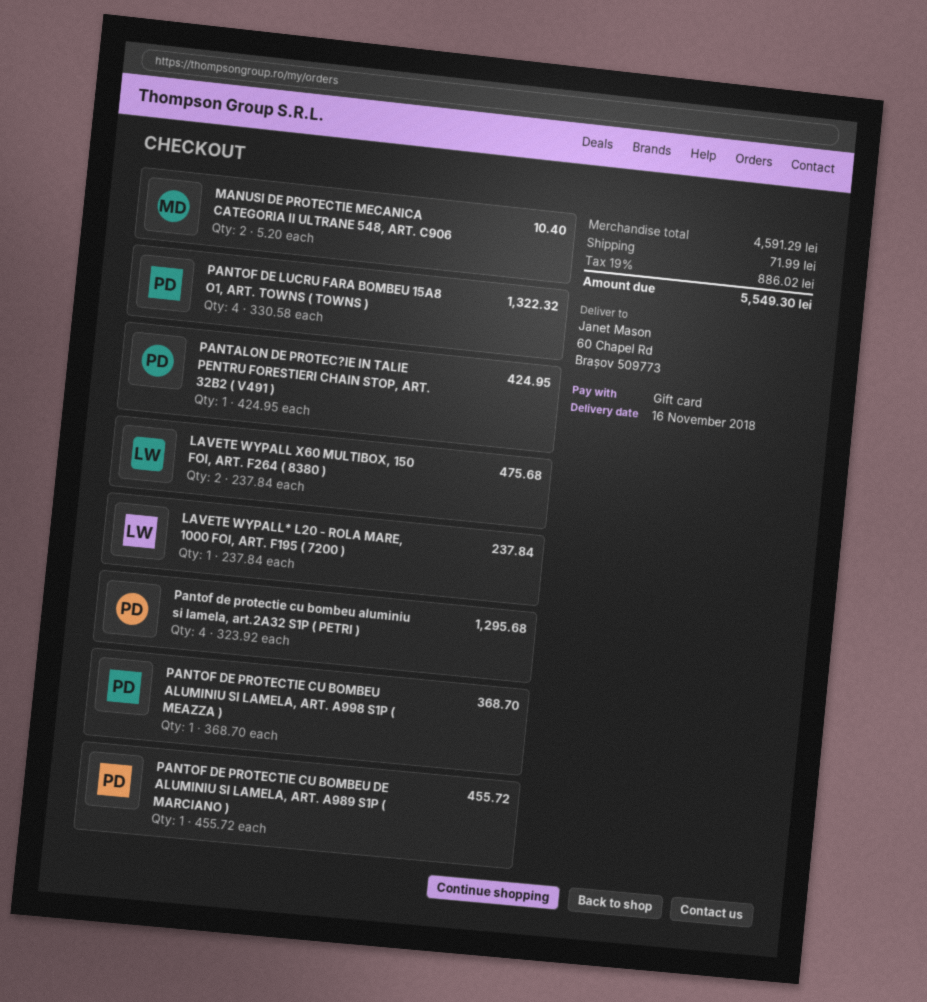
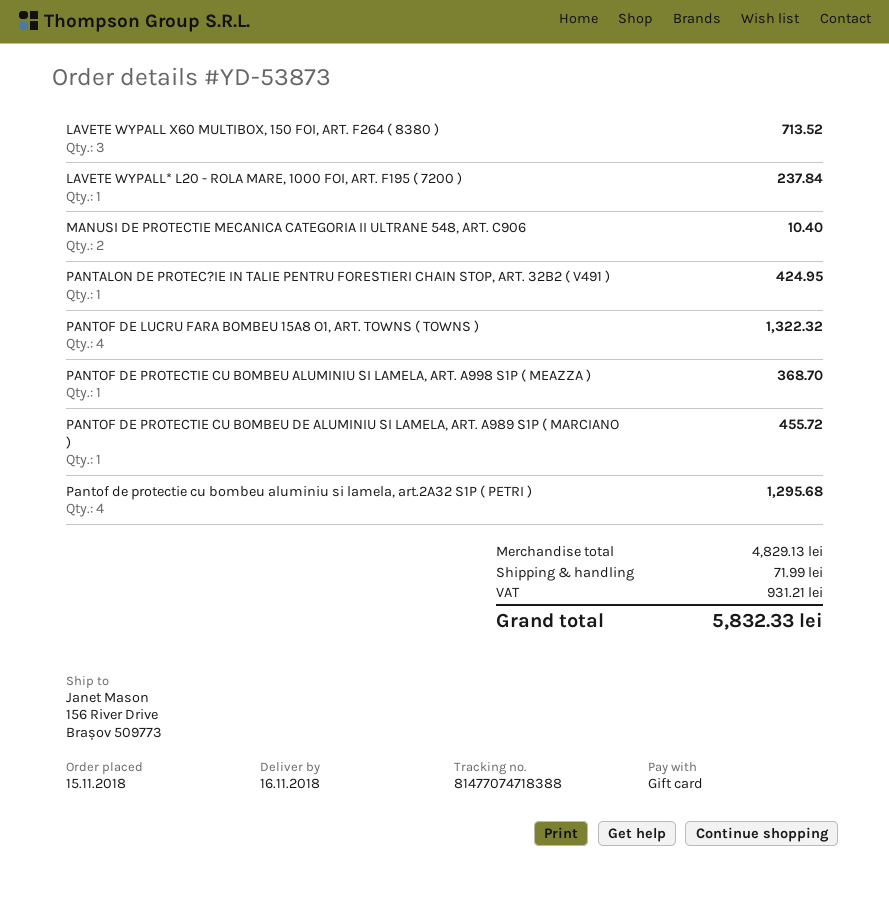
ship to: 60 Chapel Rd, Brașov 509773 -> 156 River Drive, Brașov 509773
LAVETE WYPALL X60 MULTIBOX, 150 FOI, ART. F264 ( 8380 ): 2 for 475.68 -> 3 for 713.52
subtotal: 4591.29 -> 4829.13
tax: 886.02 -> 931.21
total: 5549.30 -> 5832.33

